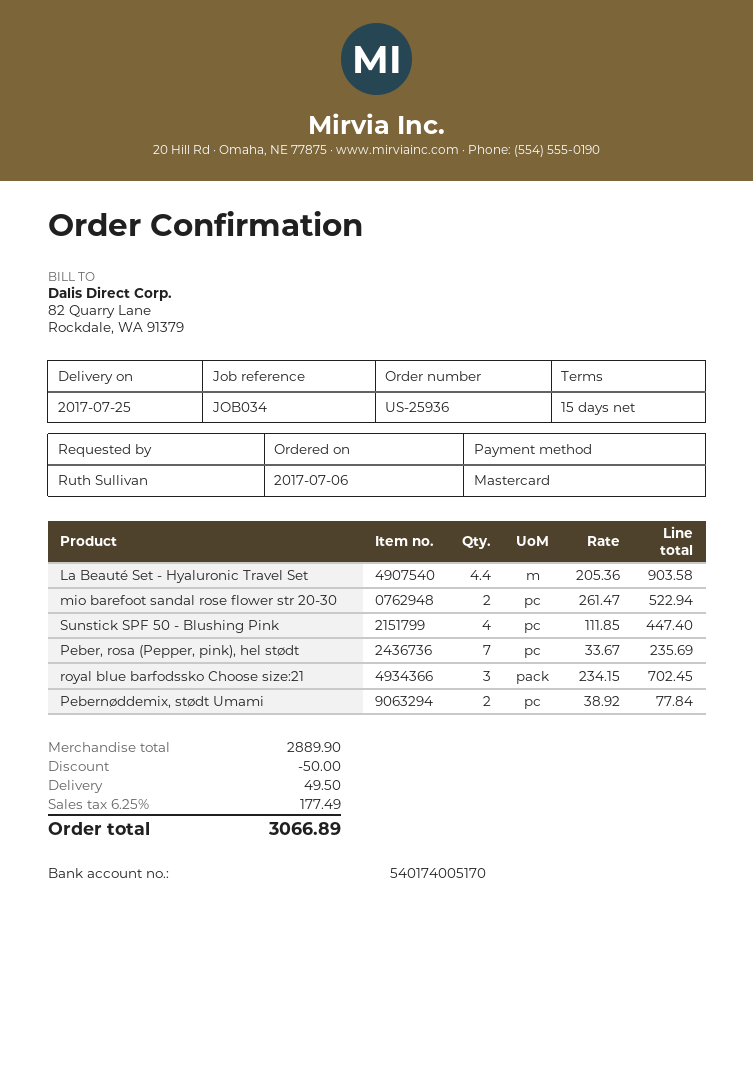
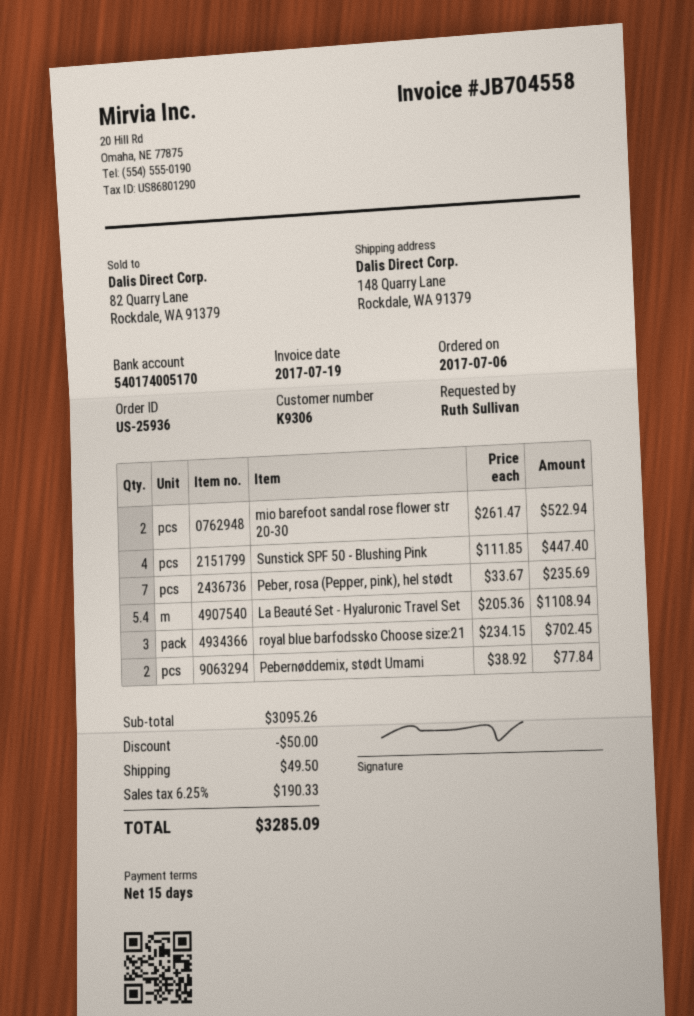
La Beauté Set - Hyaluronic Travel Set: 4.4 x 205.36 = 903.58 -> 5.4 x 205.36 = 1108.94
subtotal: 2889.90 -> 3095.26
tax: 6.25% = 177.49 -> 6.25% = 190.33
total: 3066.89 -> 3285.09

